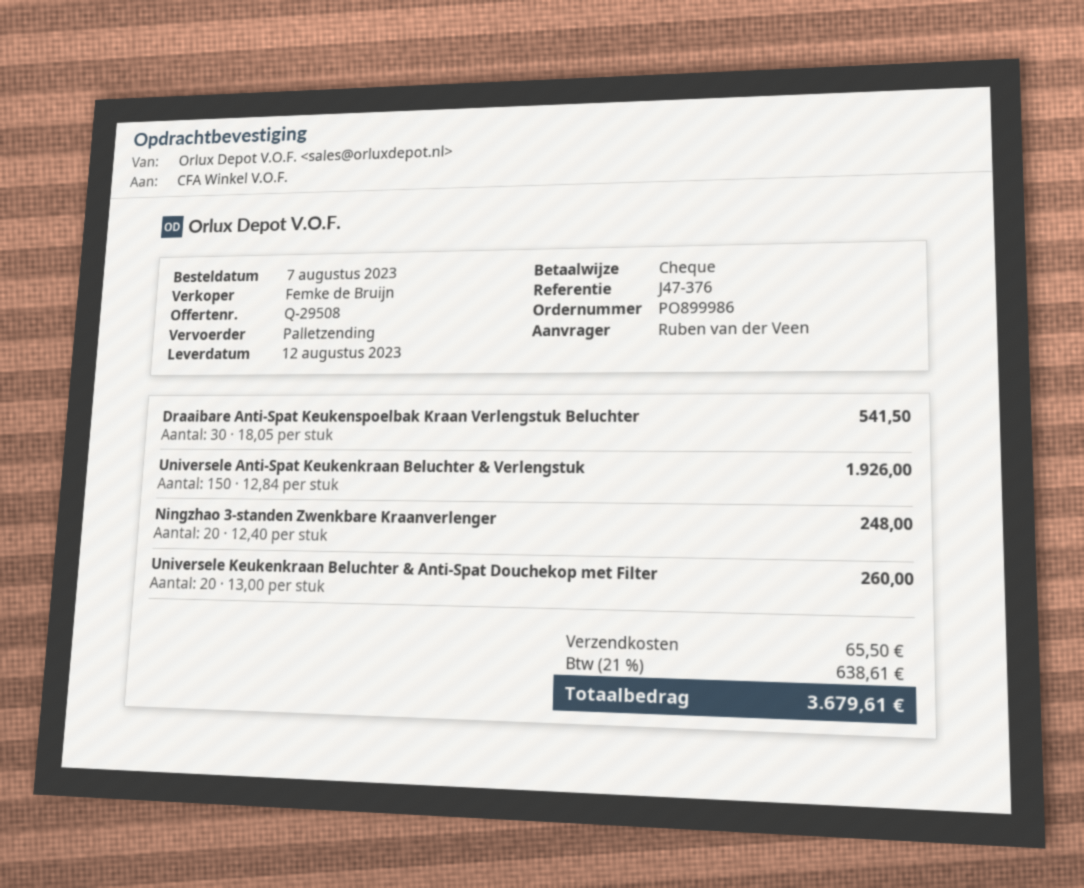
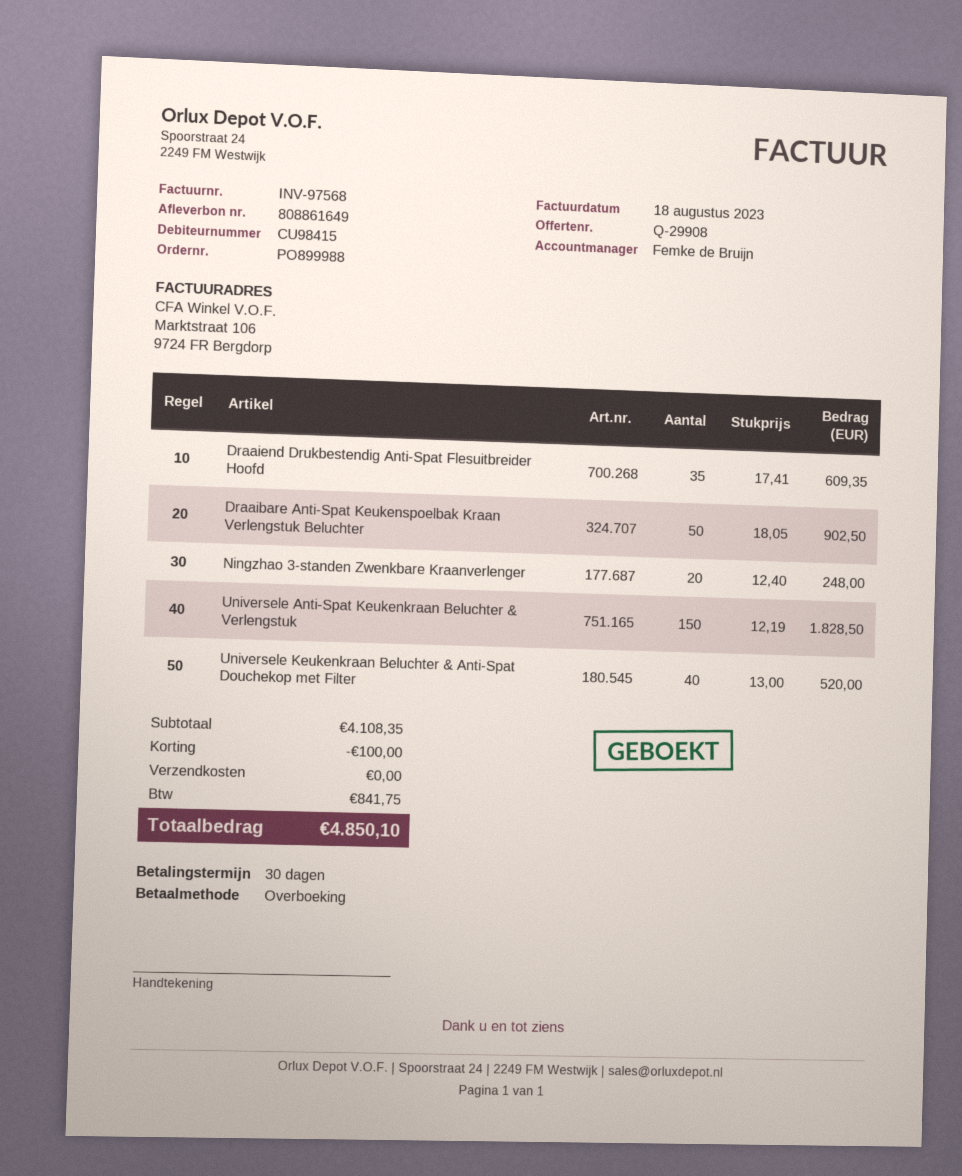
quote number: Q-29508 -> Q-29908
order number: PO899986 -> PO899988
payment method: cheque -> bank transfer
Draaibare Anti-Spat Keukenspoelbak Kraan Verlengstuk Beluchter: 30 x 18.05 = 541.50 -> 50 x 18.05 = 902.50
Universele Anti-Spat Keukenkraan Beluchter & Verlengstuk: 150 x 12.84 = 1926.00 -> 150 x 12.19 = 1828.50
Universele Keukenkraan Beluchter & Anti-Spat Douchekop met Filter: 20 x 13.00 = 260.00 -> 40 x 13.00 = 520.00
Draaiend Drukbestendig Anti-Spat Flesuitbreider Hoofd: none -> 35 x 17.41 = 609.35
discount: none -> 100.00
shipping: 65.50 -> 0.00
tax: 638.61 -> 841.75
total: 3679.61 -> 4850.10

